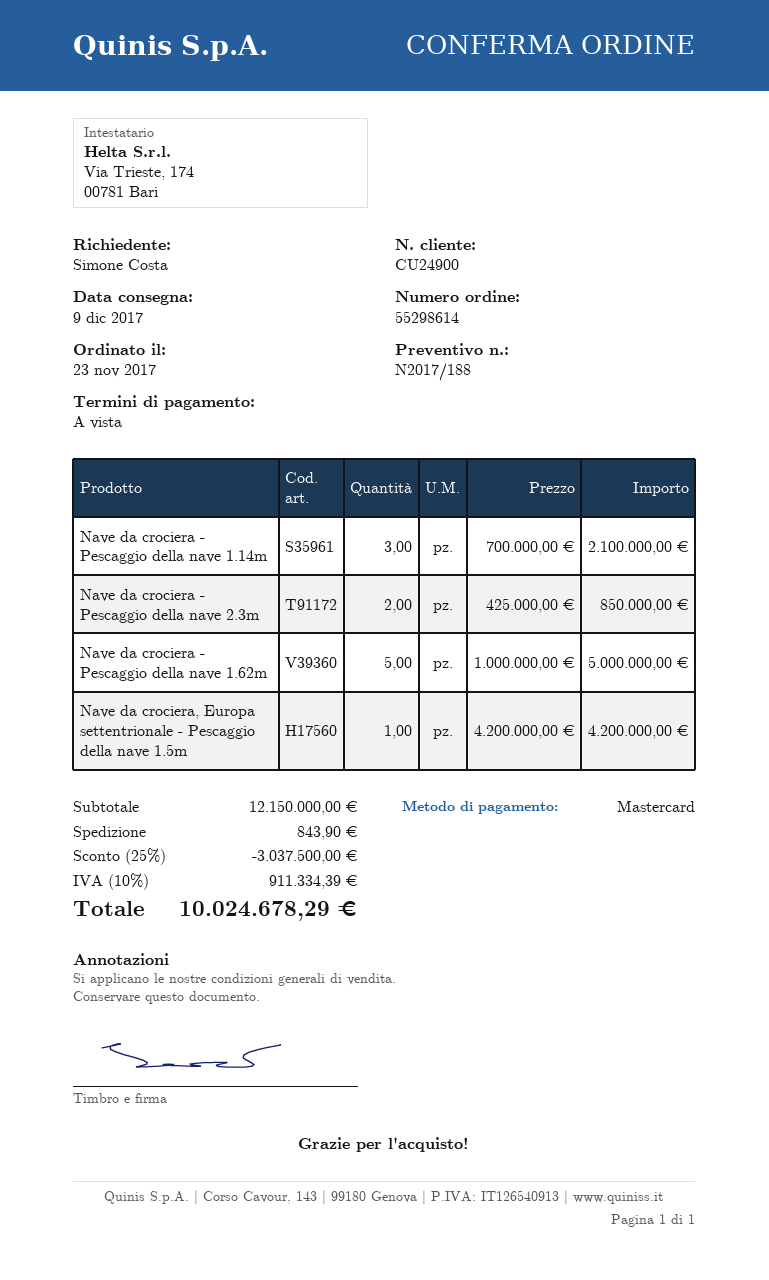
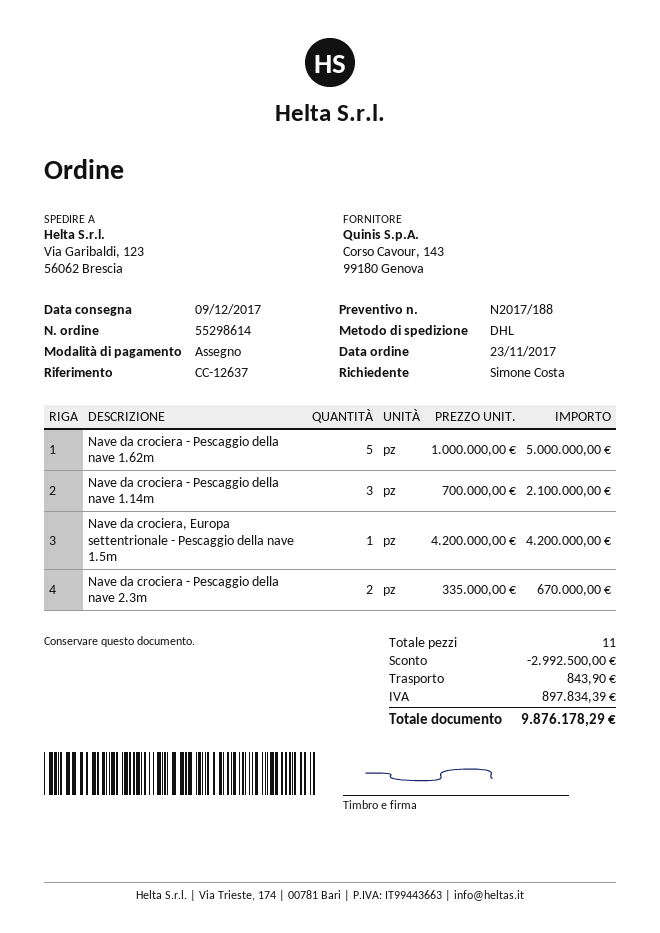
payment method: Mastercard -> cheque
Nave da crociera - Pescaggio della nave 2.3m: 2 x 425000.00 = 850000.00 -> 2 x 335000.00 = 670000.00
discount: 3037500.00 -> 2992500.00
tax: 911334.39 -> 897834.39
total: 10024678.29 -> 9876178.29

